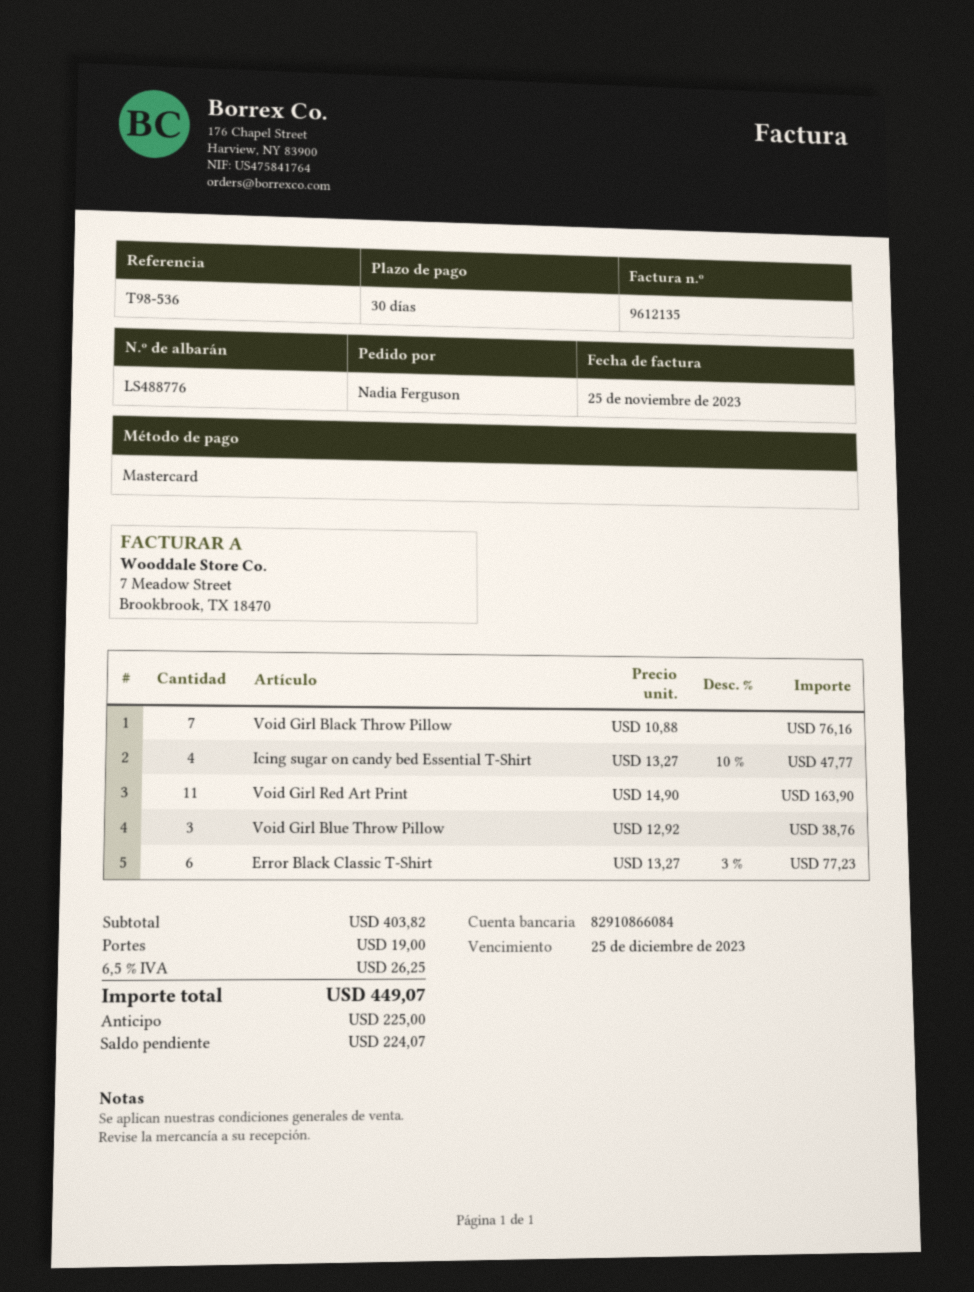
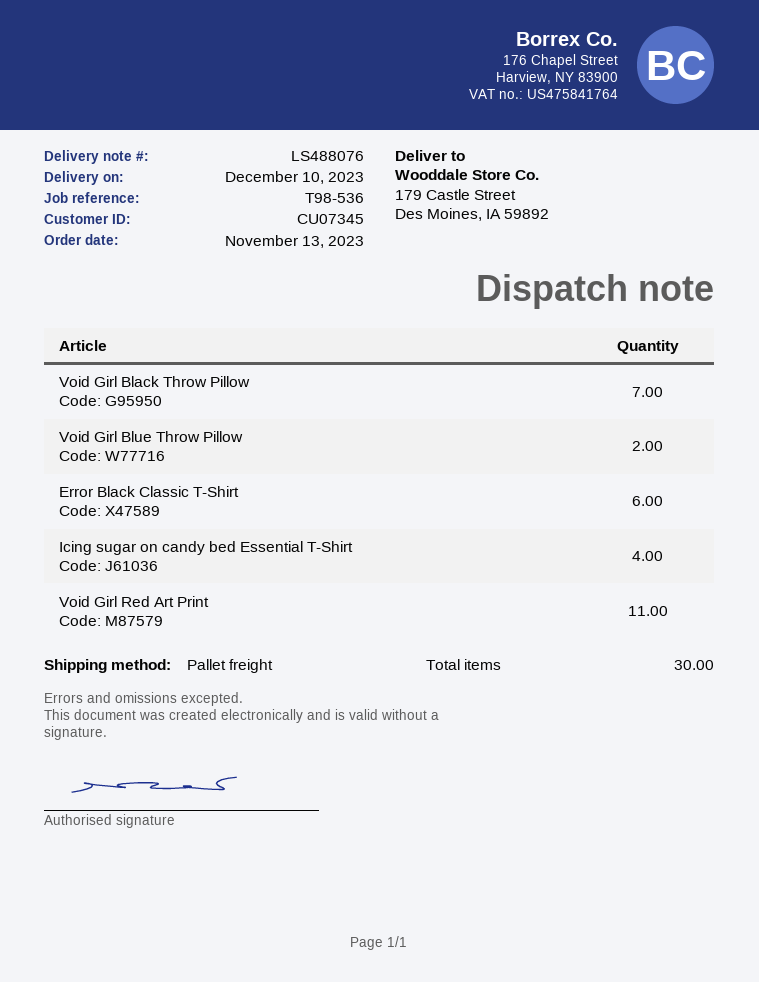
delivery note number: LS488776 -> LS488076
Void Girl Blue Throw Pillow: 3 -> 2

